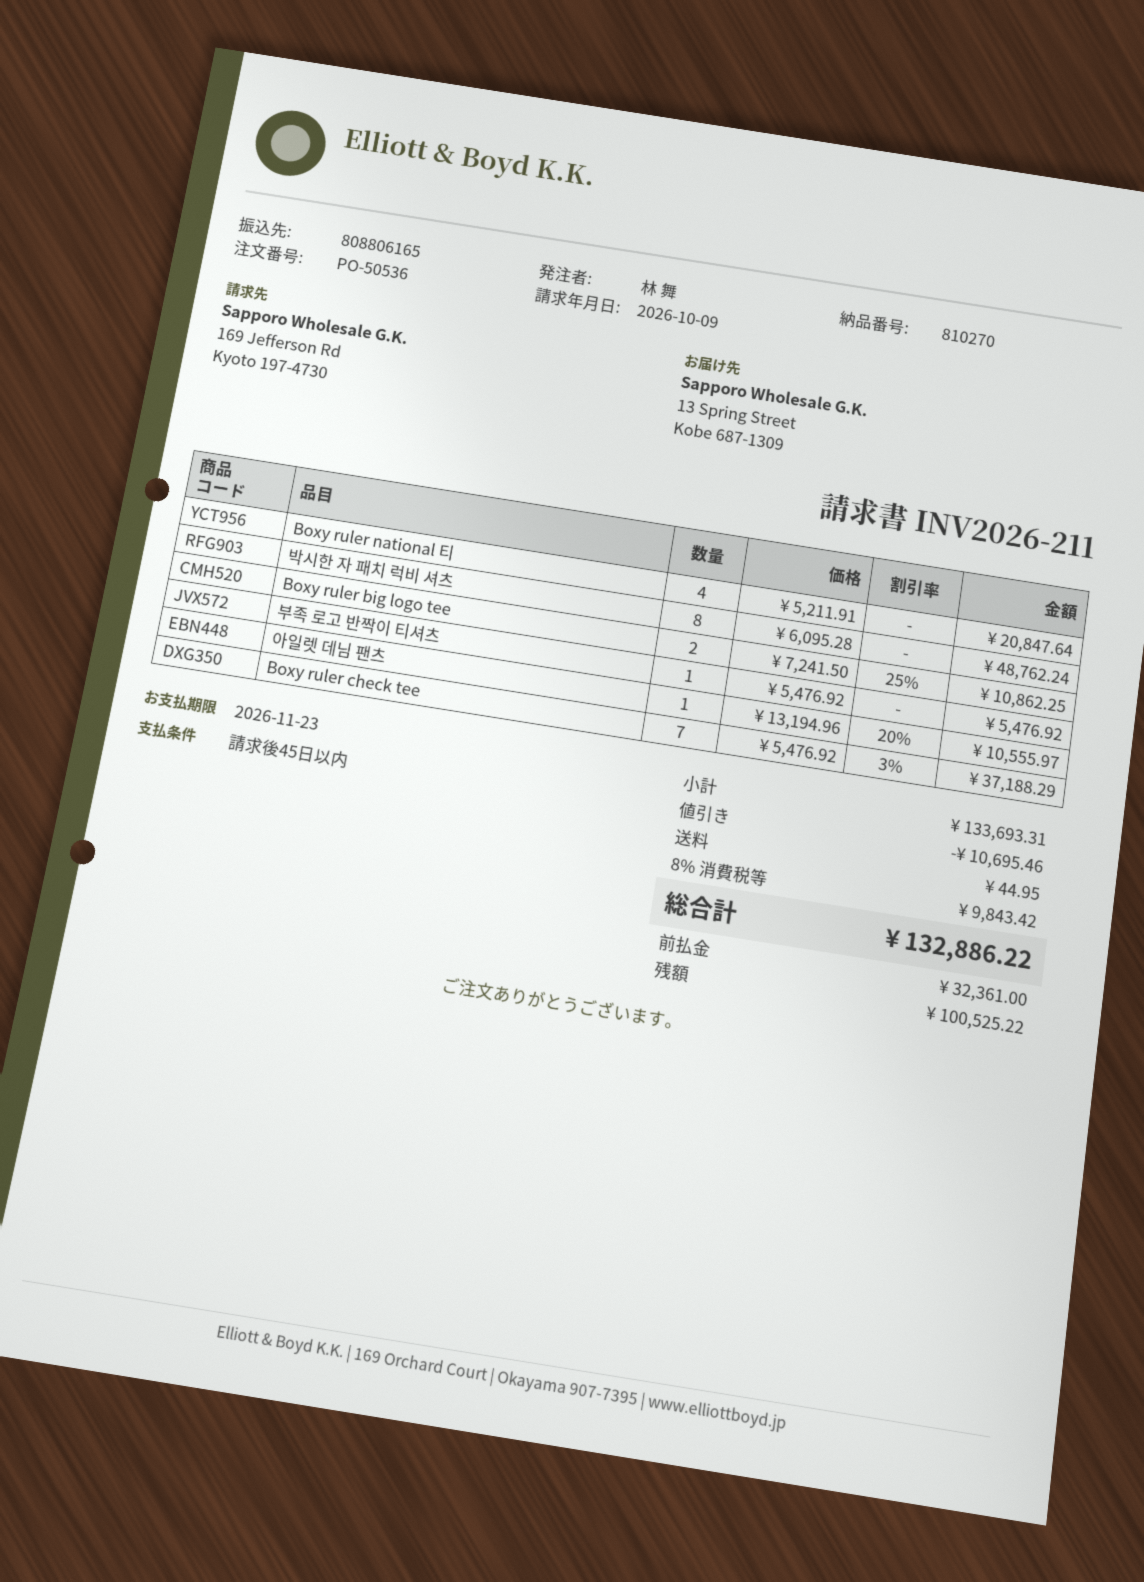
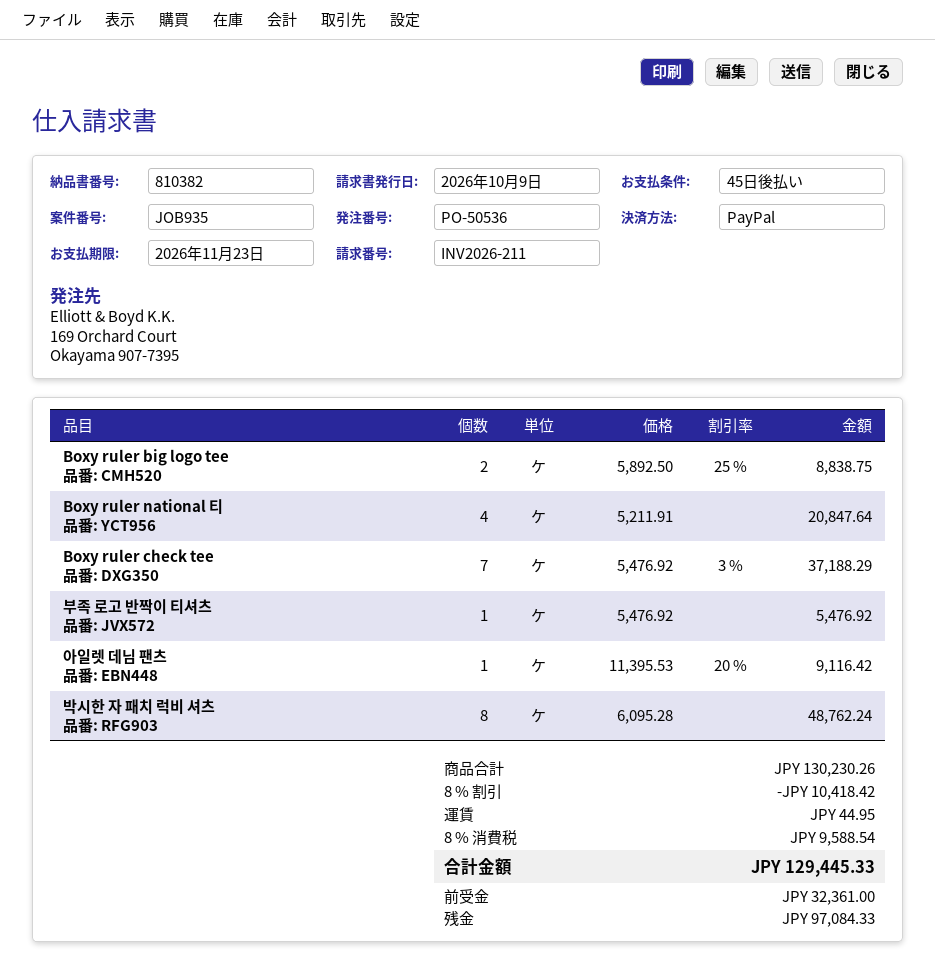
delivery note number: 810270 -> 810382
Boxy ruler big logo tee: 2 x 7241.50 - 25% = 10862.25 -> 2 x 5892.50 - 25% = 8838.75
아일렛 데님 팬츠: 1 x 13194.96 - 20% = 10555.97 -> 1 x 11395.53 - 20% = 9116.42
subtotal: 133693.31 -> 130230.26
discount: 10695.46 -> 10418.42
tax: 8% = 9843.42 -> 8% = 9588.54
total: 132886.22 -> 129445.33
balance: 100525.22 -> 97084.33

